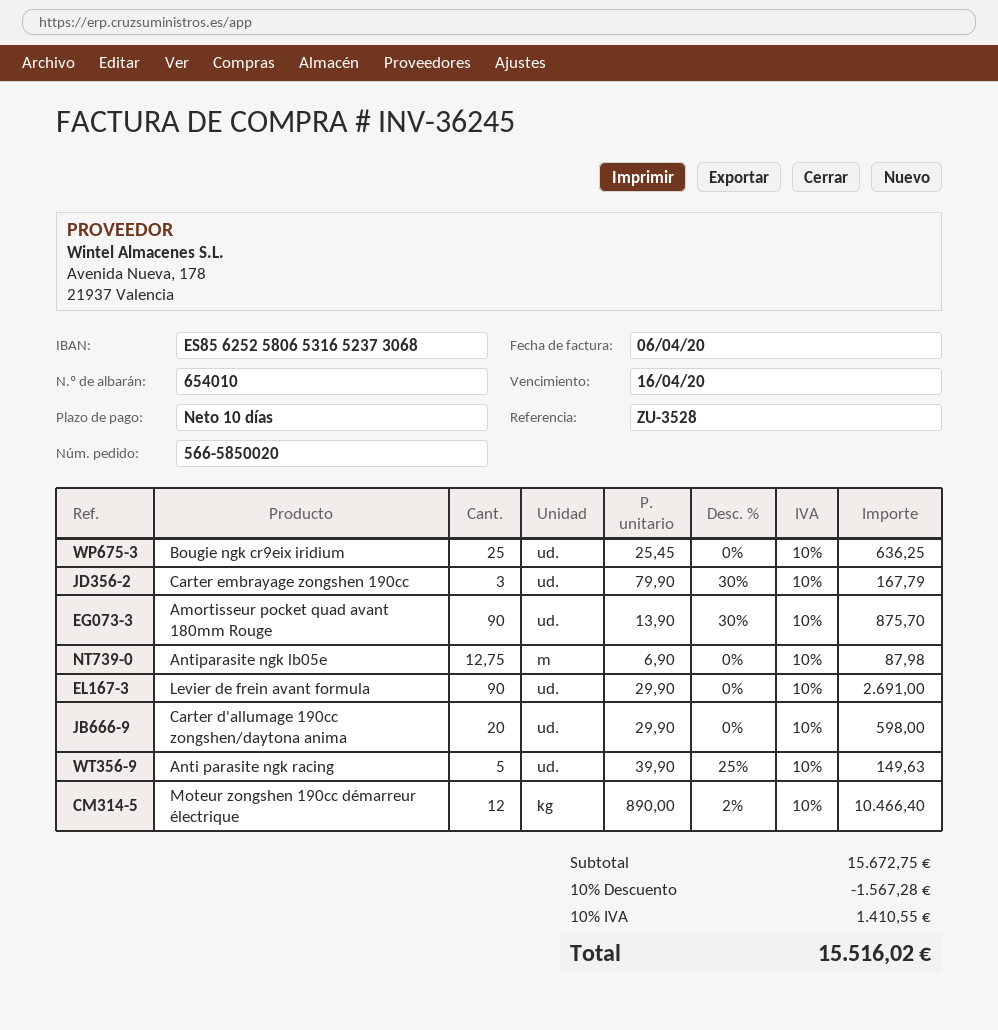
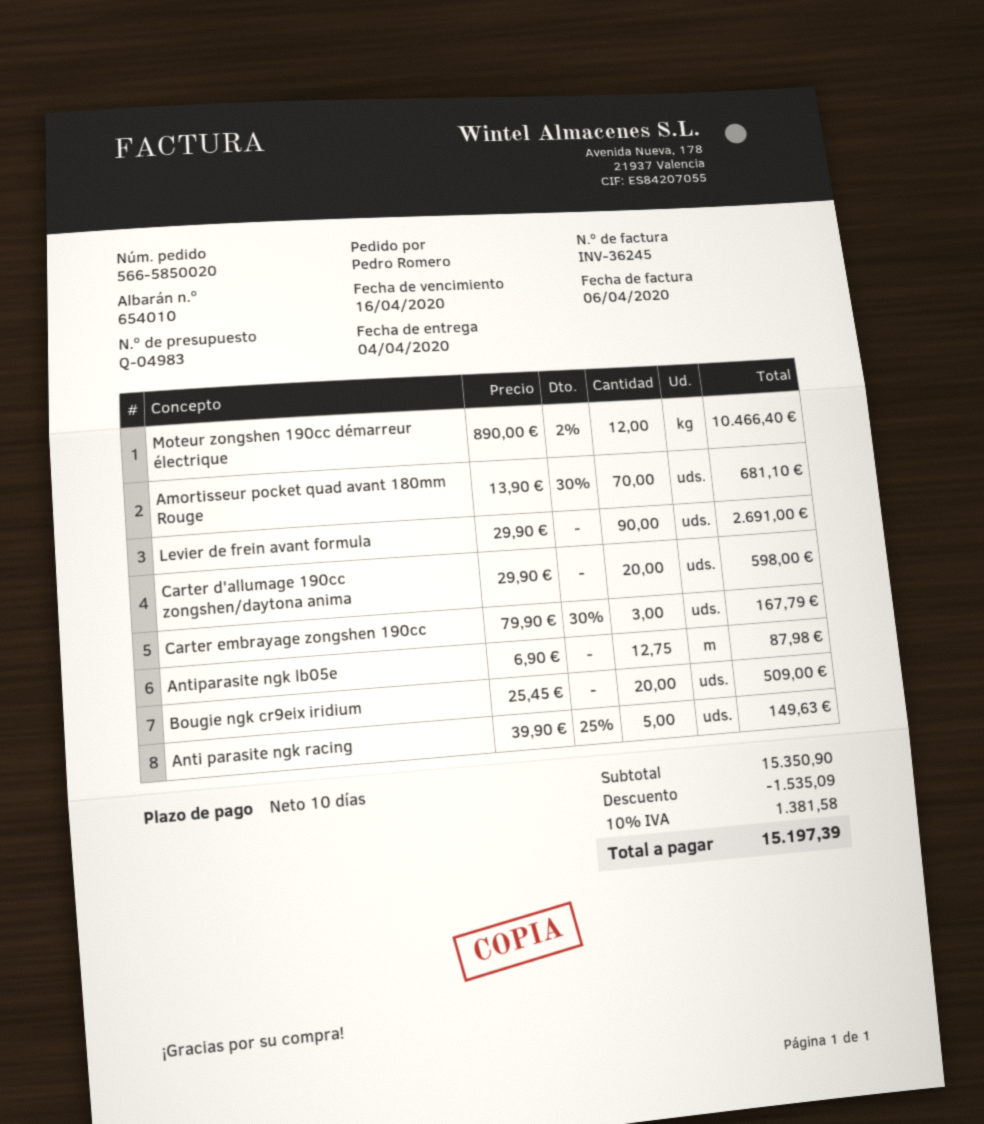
Bougie ngk cr9eix iridium: 25 x 25.45 = 636.25 -> 20 x 25.45 = 509.00
Amortisseur pocket quad avant 180mm Rouge: 90 x 13.90 - 30% = 875.70 -> 70 x 13.90 - 30% = 681.10
subtotal: 15672.75 -> 15350.90
discount: 1567.28 -> 1535.09
tax: 10% = 1410.55 -> 10% = 1381.58
total: 15516.02 -> 15197.39

